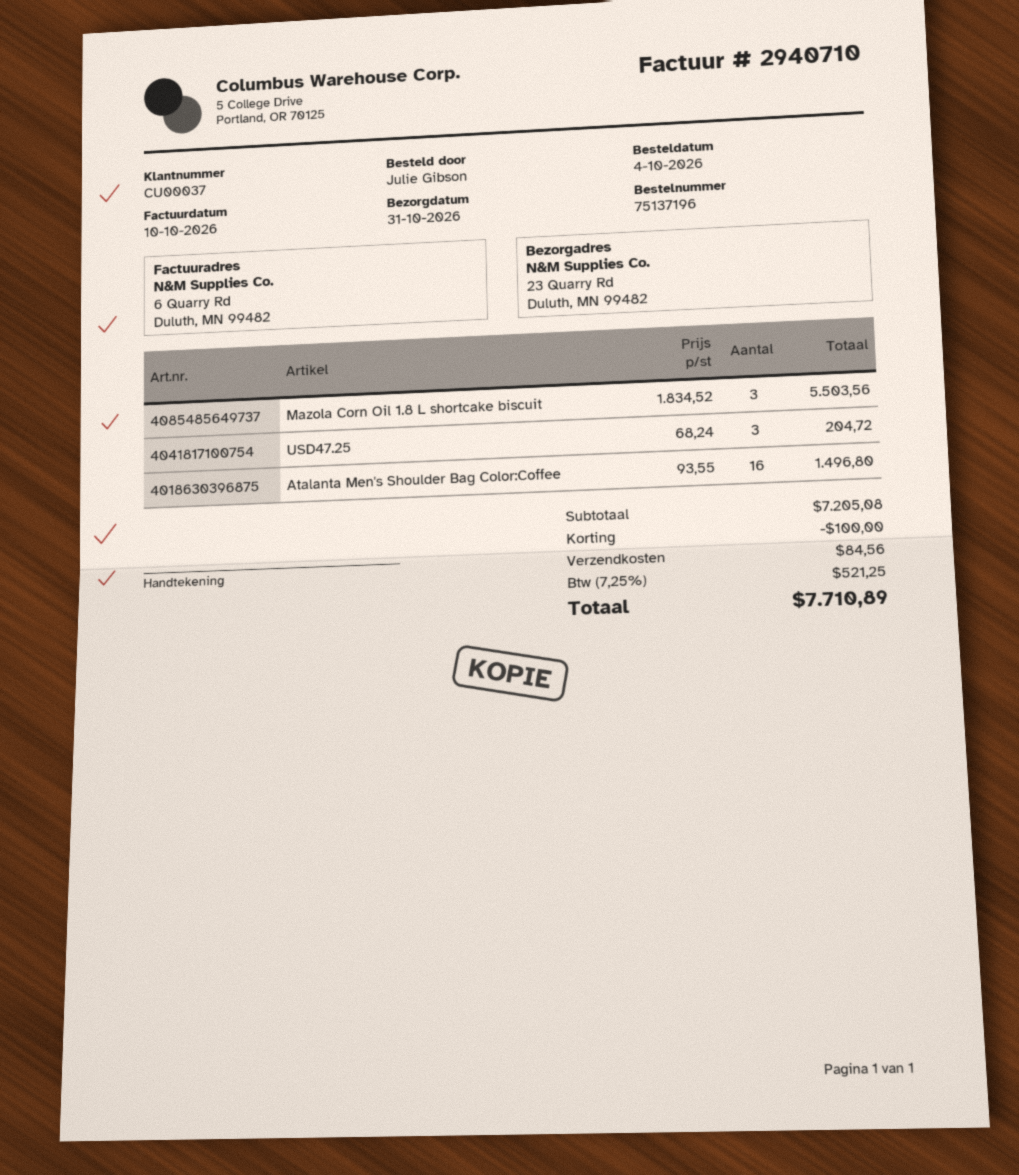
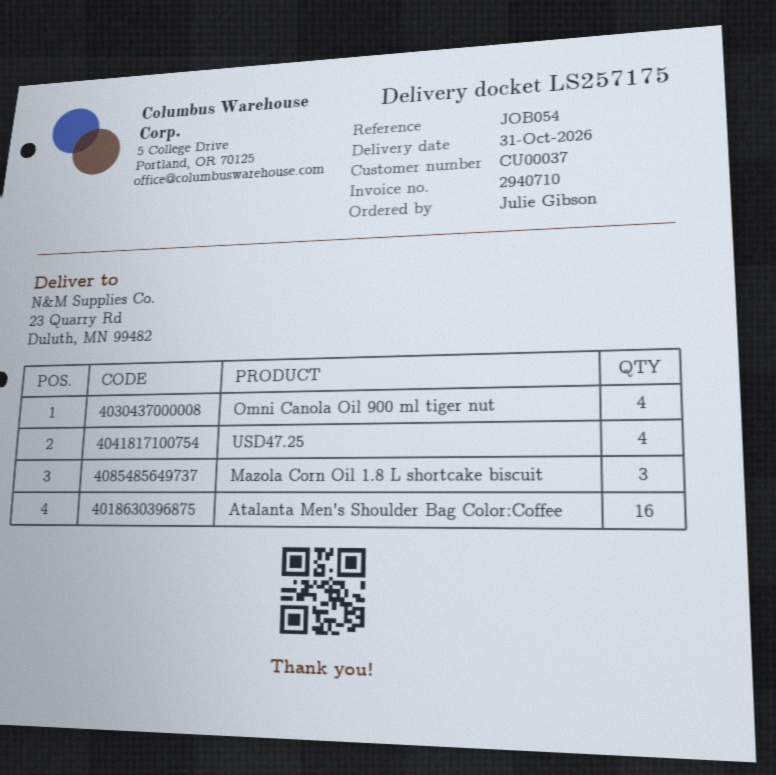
USD47.25: 3 -> 4
Omni Canola Oil 900 ml tiger nut: none -> 4

